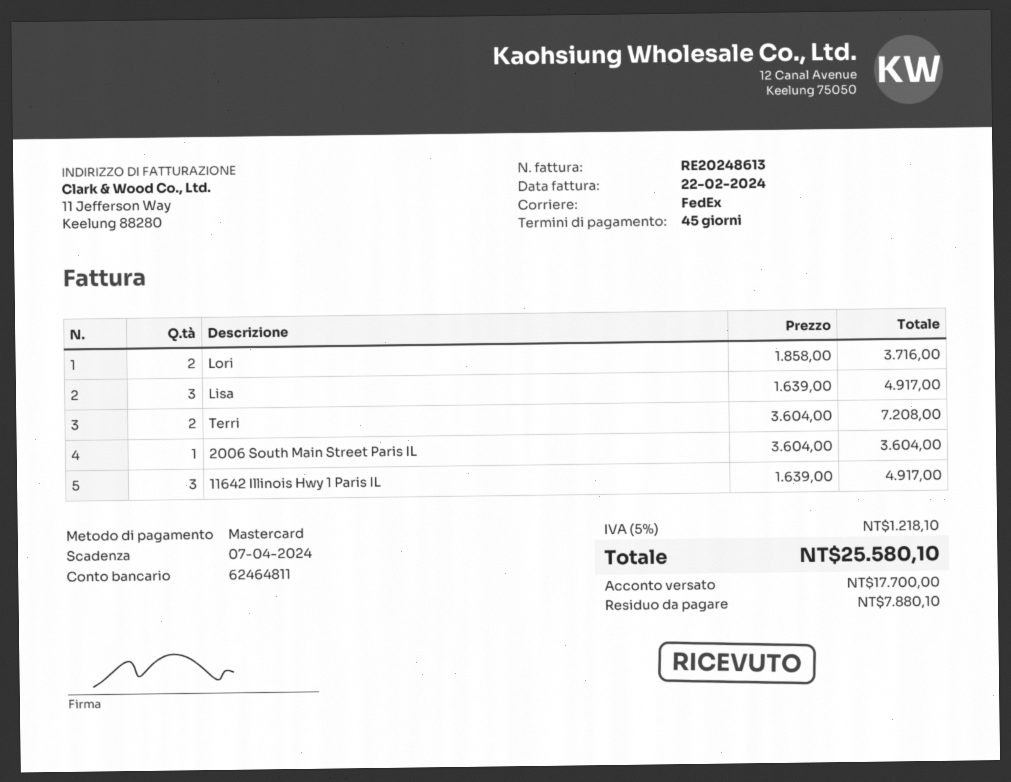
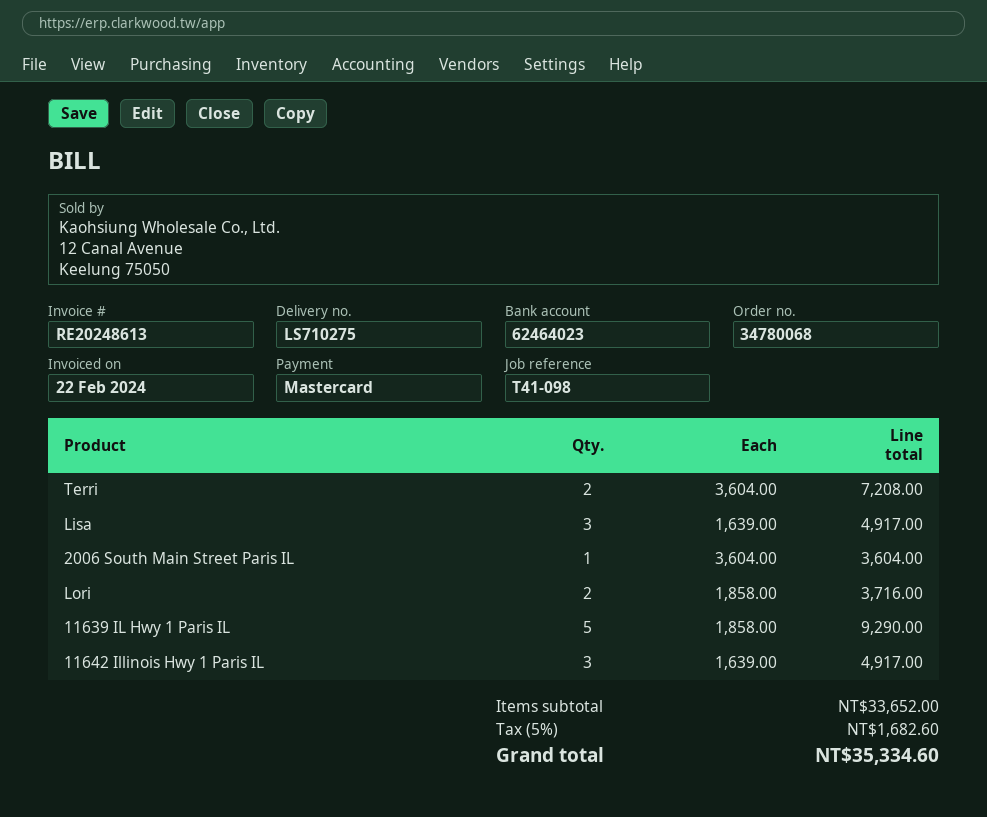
bank account: 62464811 -> 62464023
11639 IL Hwy 1 Paris IL: none -> 5 x 1858.00 = 9290.00
tax: 5% = 1218.10 -> 5% = 1682.60
total: 25580.10 -> 35334.60

